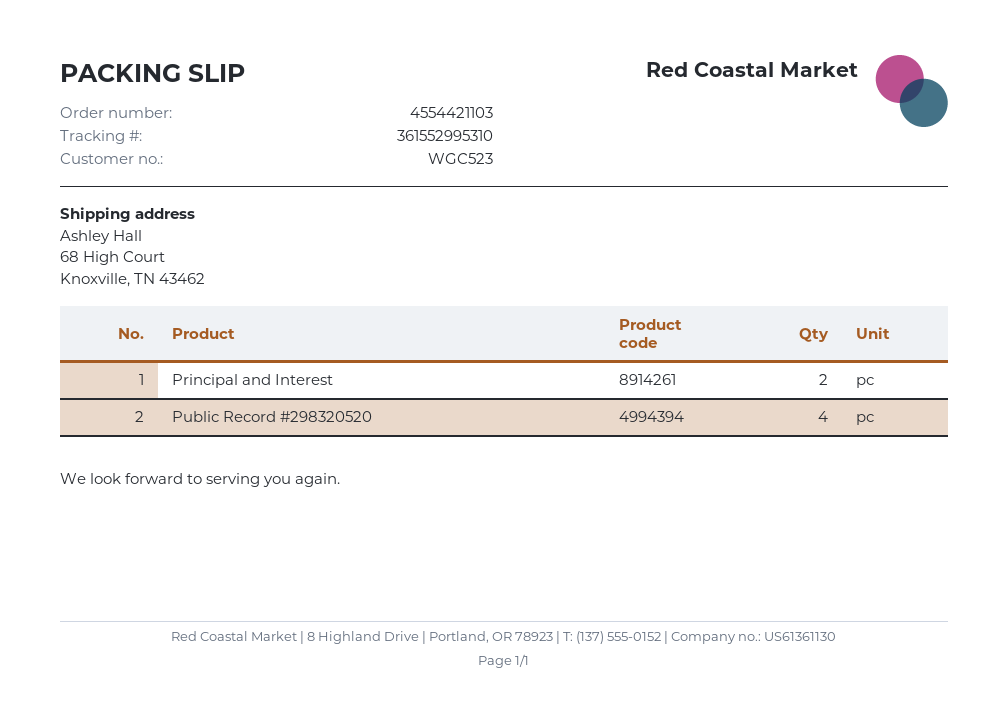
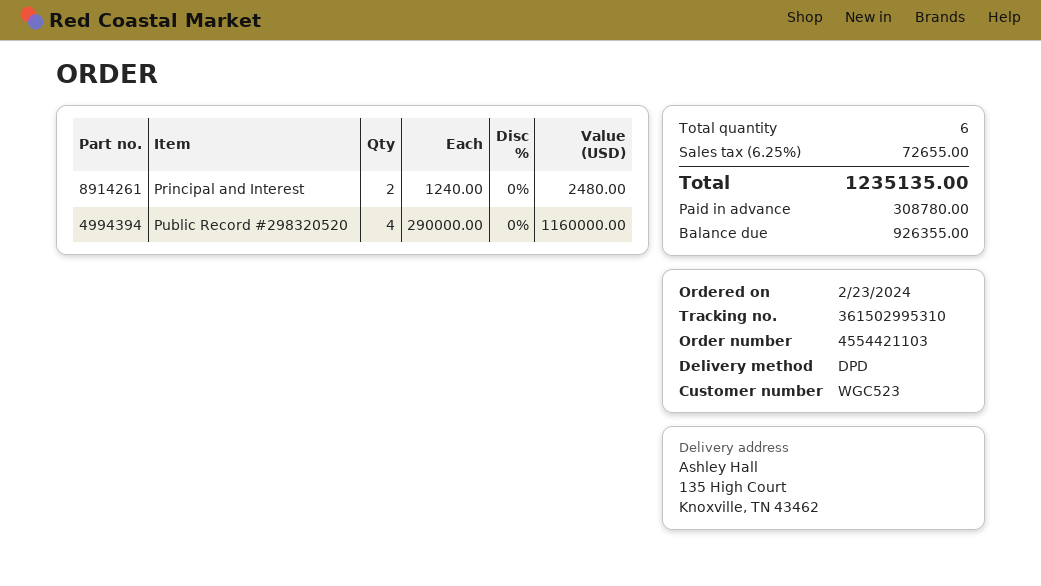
tracking number: 361552995310 -> 361502995310
ship to: 68 High Court, Knoxville, TN 43462 -> 135 High Court, Knoxville, TN 43462

